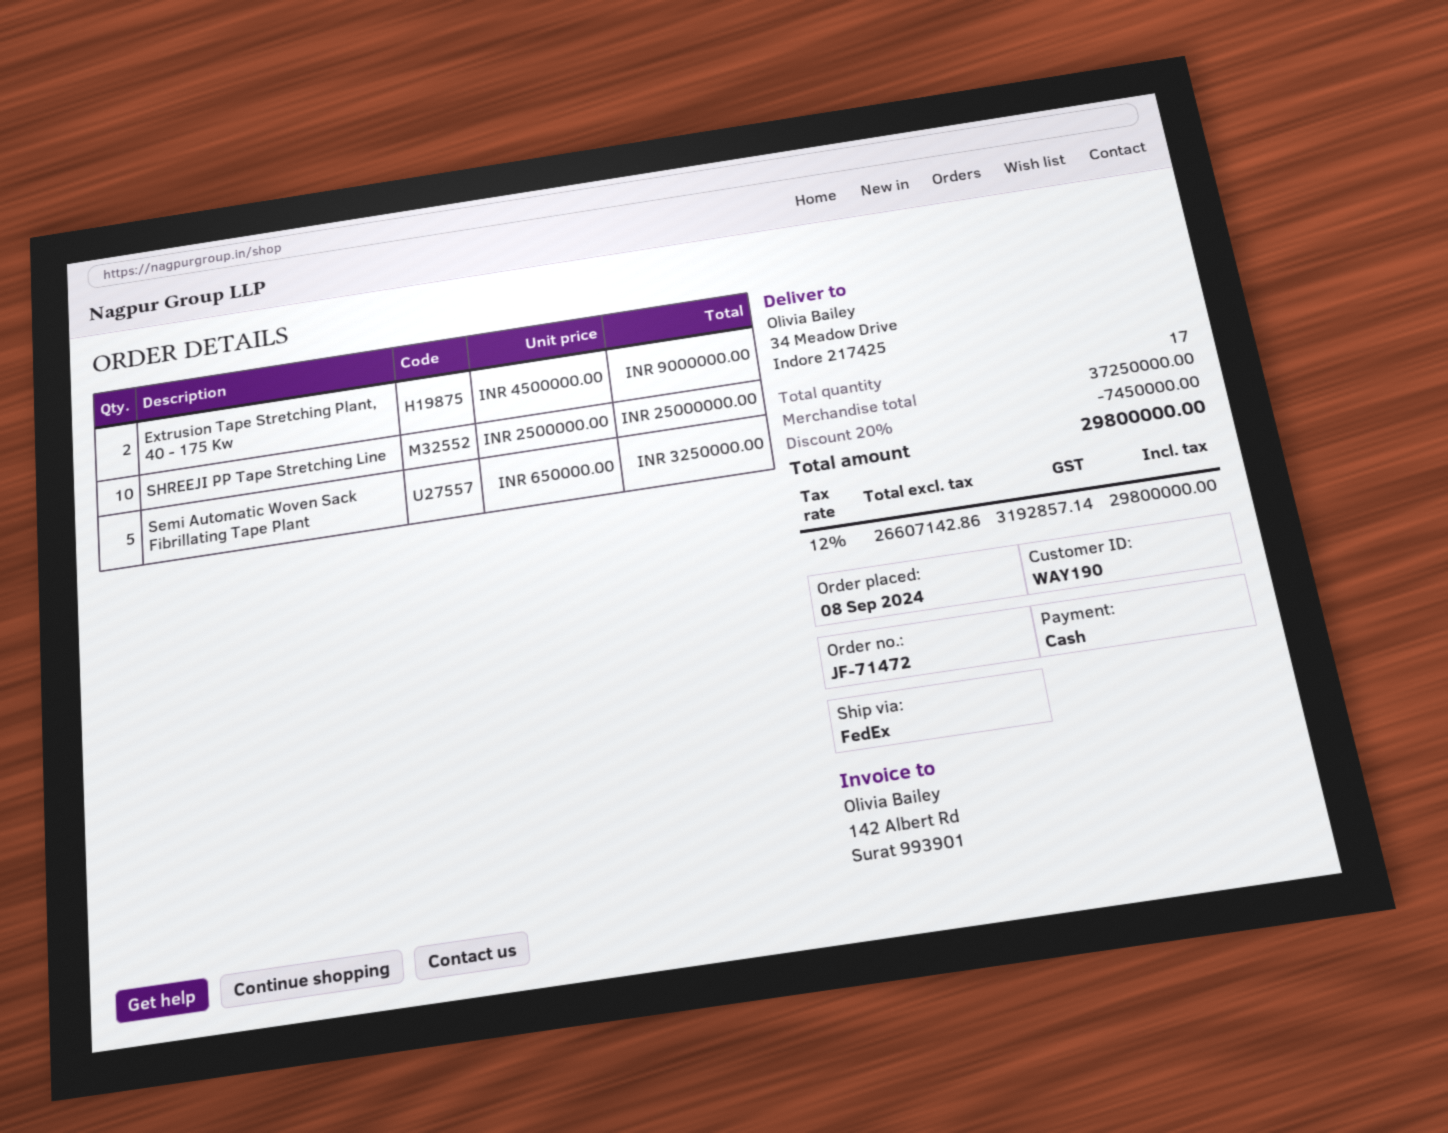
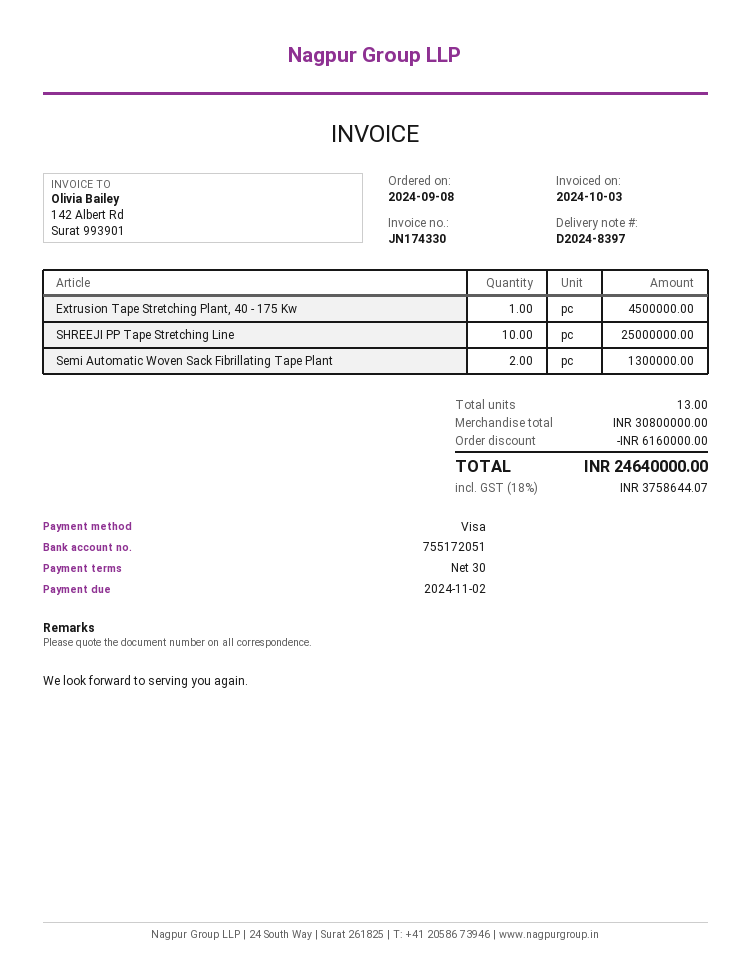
payment method: cash -> Visa
Extrusion Tape Stretching Plant, 40 - 175 Kw: 2 for 9000000.00 -> 1 for 4500000.00
Semi Automatic Woven Sack Fibrillating Tape Plant: 5 for 3250000.00 -> 2 for 1300000.00
total quantity: 17 -> 13
subtotal: 37250000.00 -> 30800000.00
discount: 7450000.00 -> 6160000.00
tax: 12% = 3192857.14 -> 18% = 3758644.07
total: 29800000.00 -> 24640000.00

